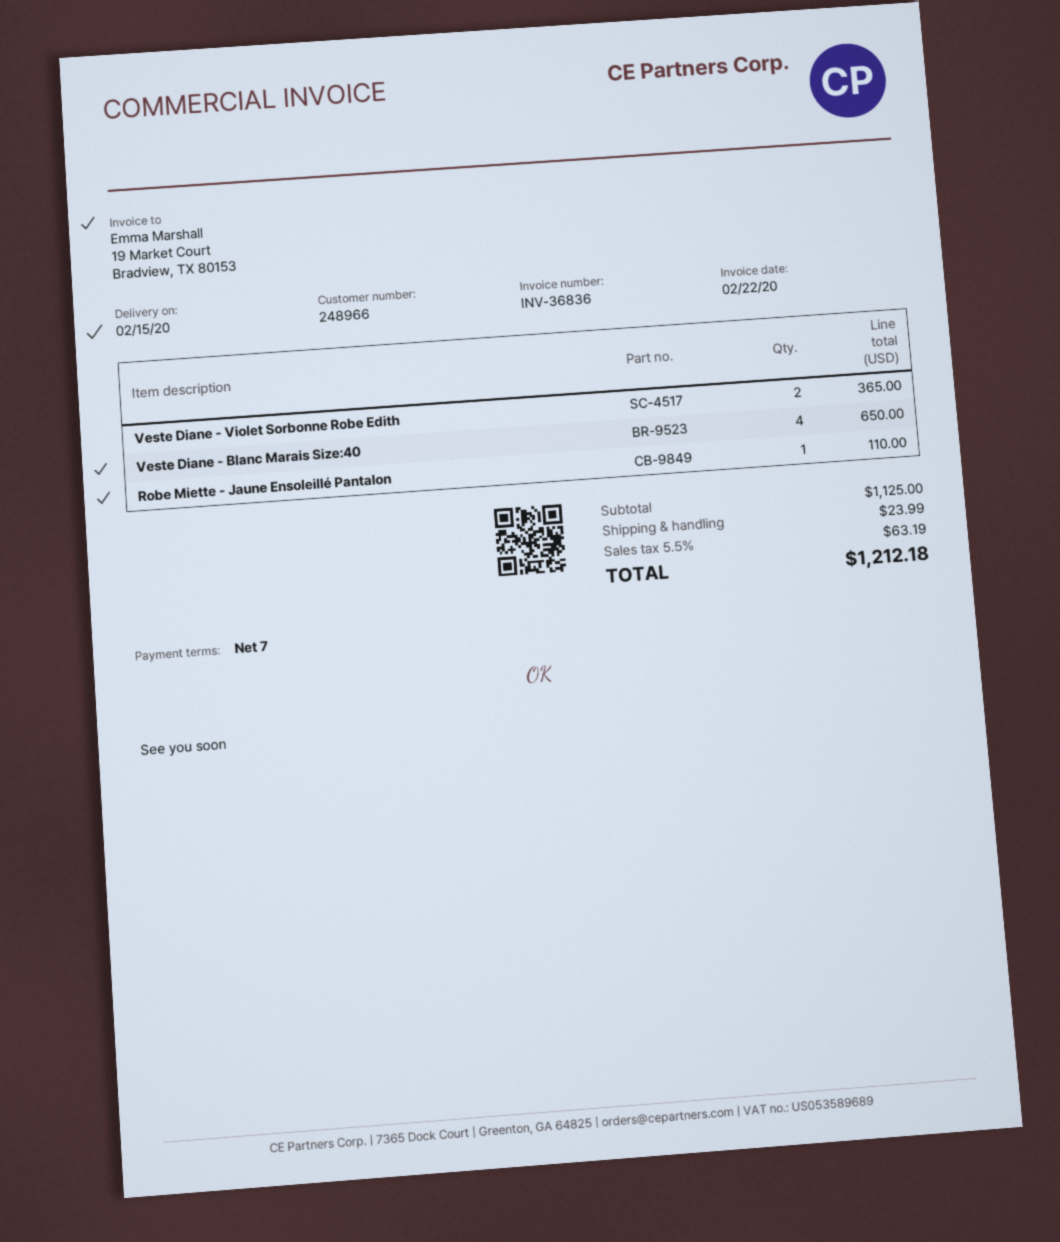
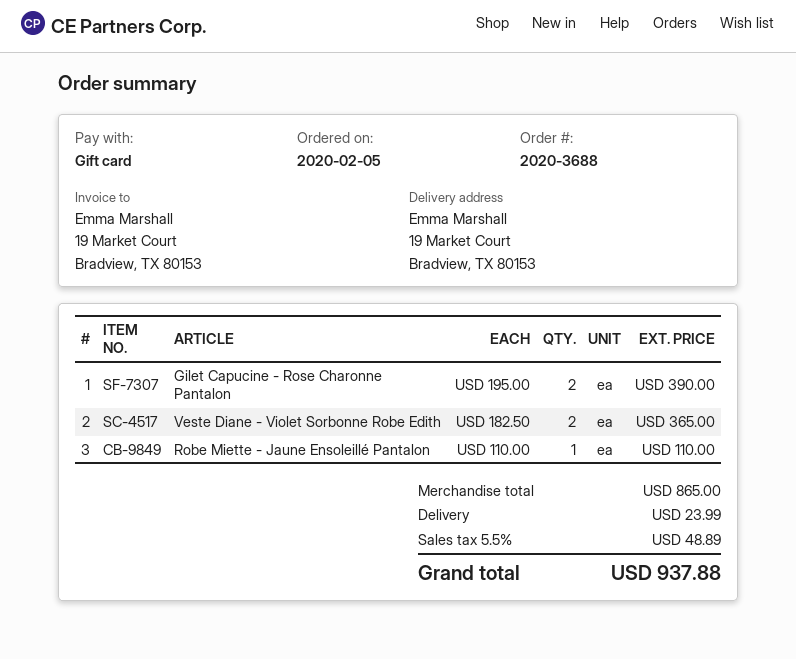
Veste Diane - Blanc Marais Size:40: 4 for 650.00 -> none
Gilet Capucine - Rose Charonne Pantalon: none -> 2 for 390.00
subtotal: 1125.00 -> 865.00
tax: 5.5% = 63.19 -> 5.5% = 48.89
total: 1212.18 -> 937.88

